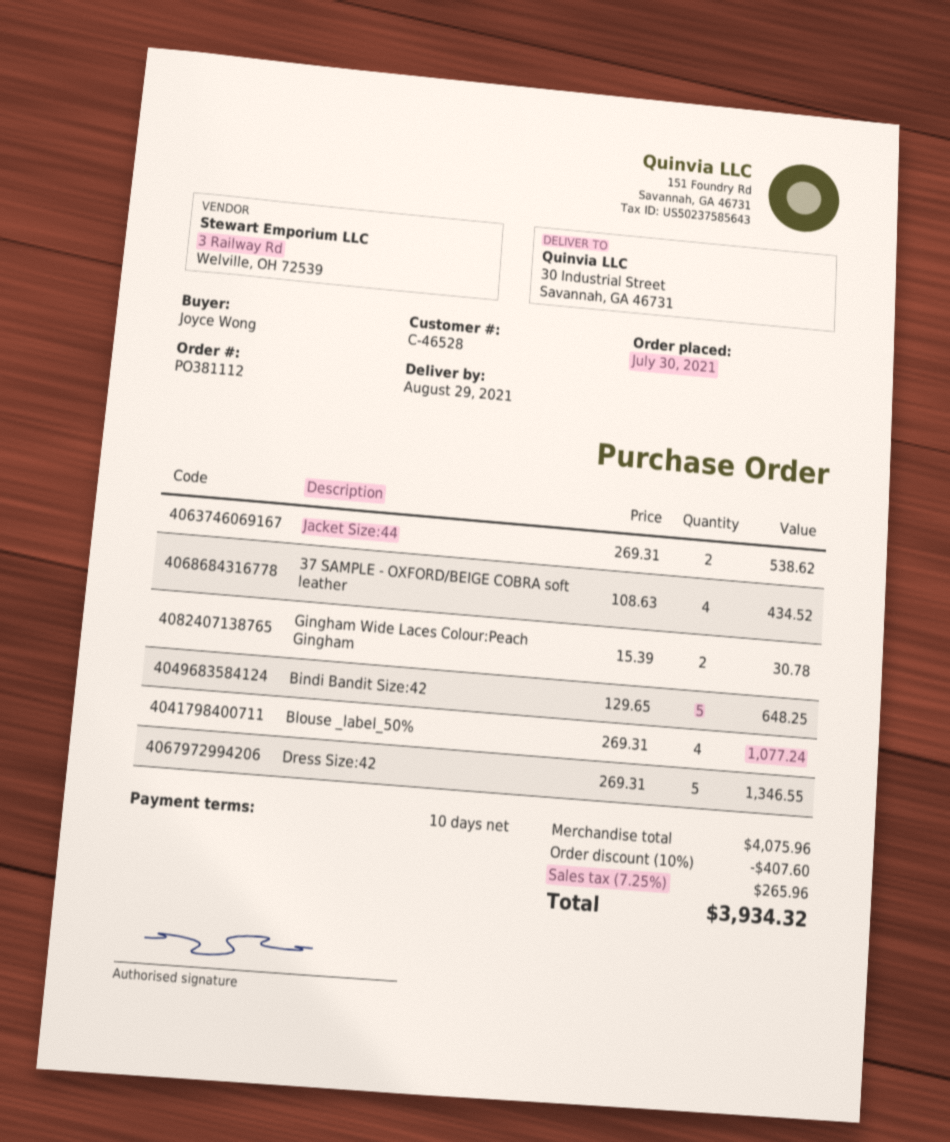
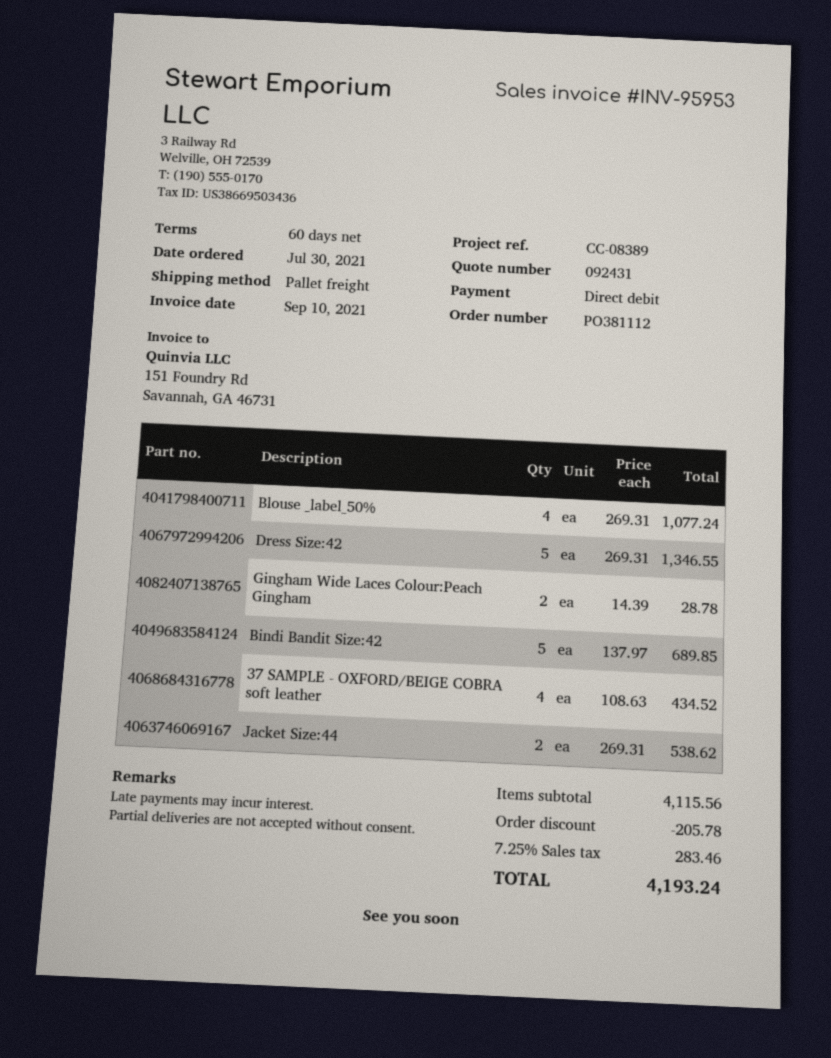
payment terms: 10 days -> 60 days
Gingham Wide Laces Colour:Peach Gingham: 2 x 15.39 = 30.78 -> 2 x 14.39 = 28.78
Bindi Bandit Size:42: 5 x 129.65 = 648.25 -> 5 x 137.97 = 689.85
subtotal: 4075.96 -> 4115.56
discount: 407.60 -> 205.78
tax: 7.25% = 265.96 -> 7.25% = 283.46
total: 3934.32 -> 4193.24

